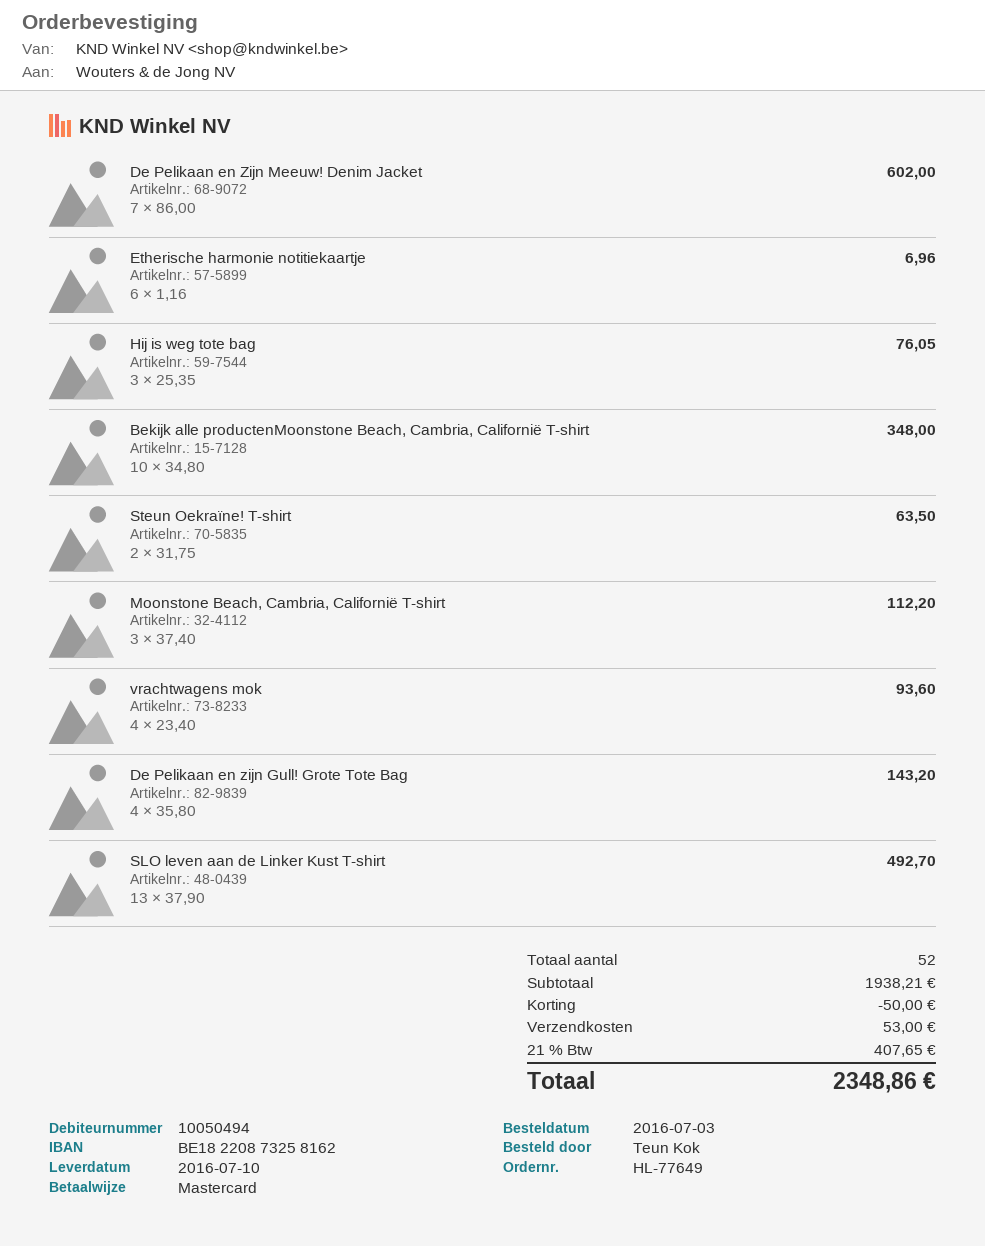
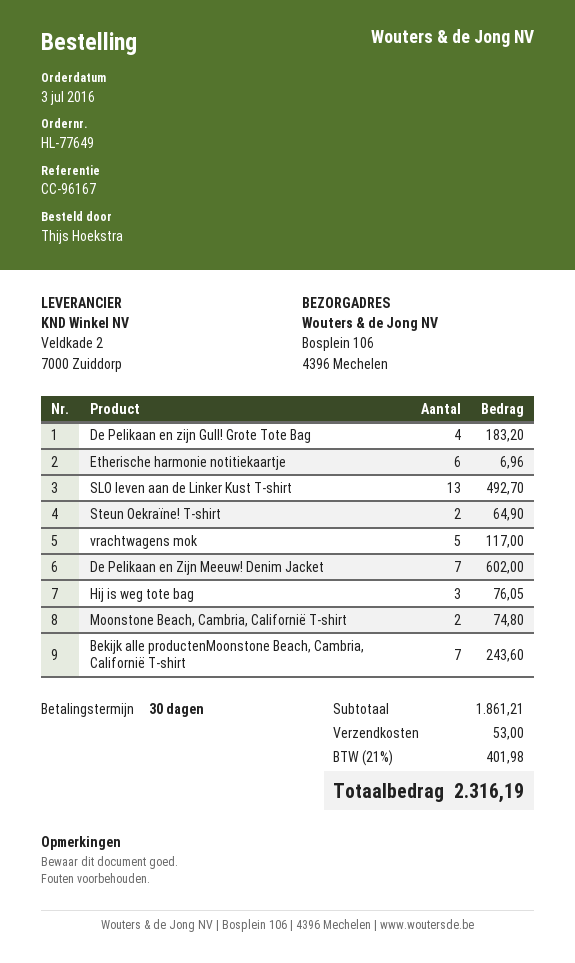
ordered by: Teun Kok -> Thijs Hoekstra
Bekijk alle productenMoonstone Beach, Cambria, Californië T-shirt: 10 for 348.00 -> 7 for 243.60
Steun Oekraïne! T-shirt: 2 for 63.50 -> 2 for 64.90
Moonstone Beach, Cambria, Californië T-shirt: 3 for 112.20 -> 2 for 74.80
vrachtwagens mok: 4 for 93.60 -> 5 for 117.00
De Pelikaan en zijn Gull! Grote Tote Bag: 4 for 143.20 -> 4 for 183.20
subtotal: 1938.21 -> 1861.21
discount: 50.00 -> none
tax: 21% = 407.65 -> 21% = 401.98
total: 2348.86 -> 2316.19

